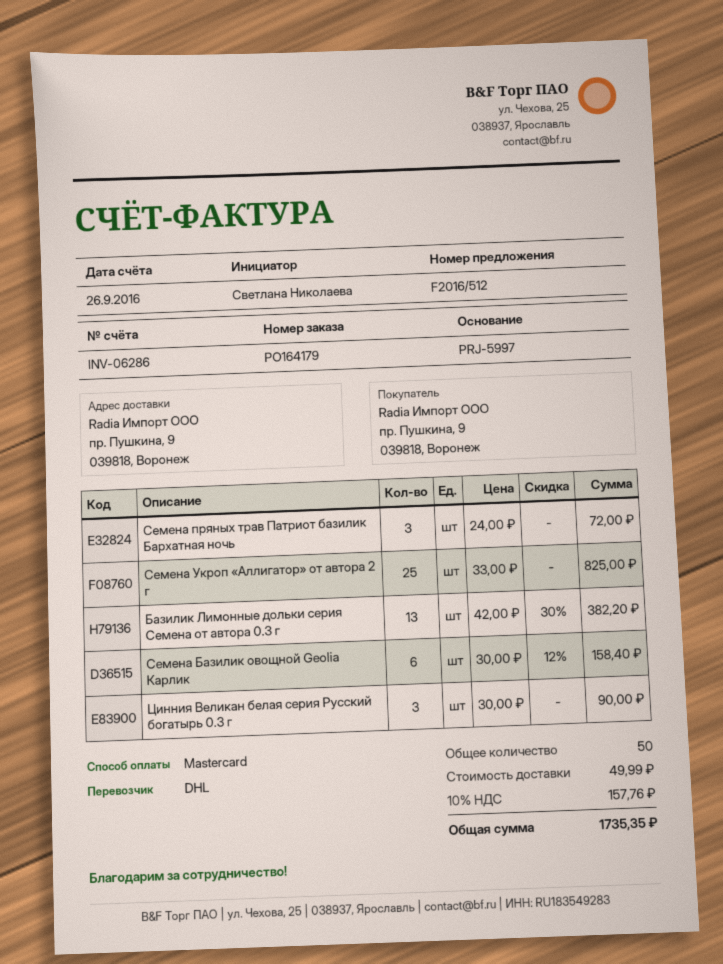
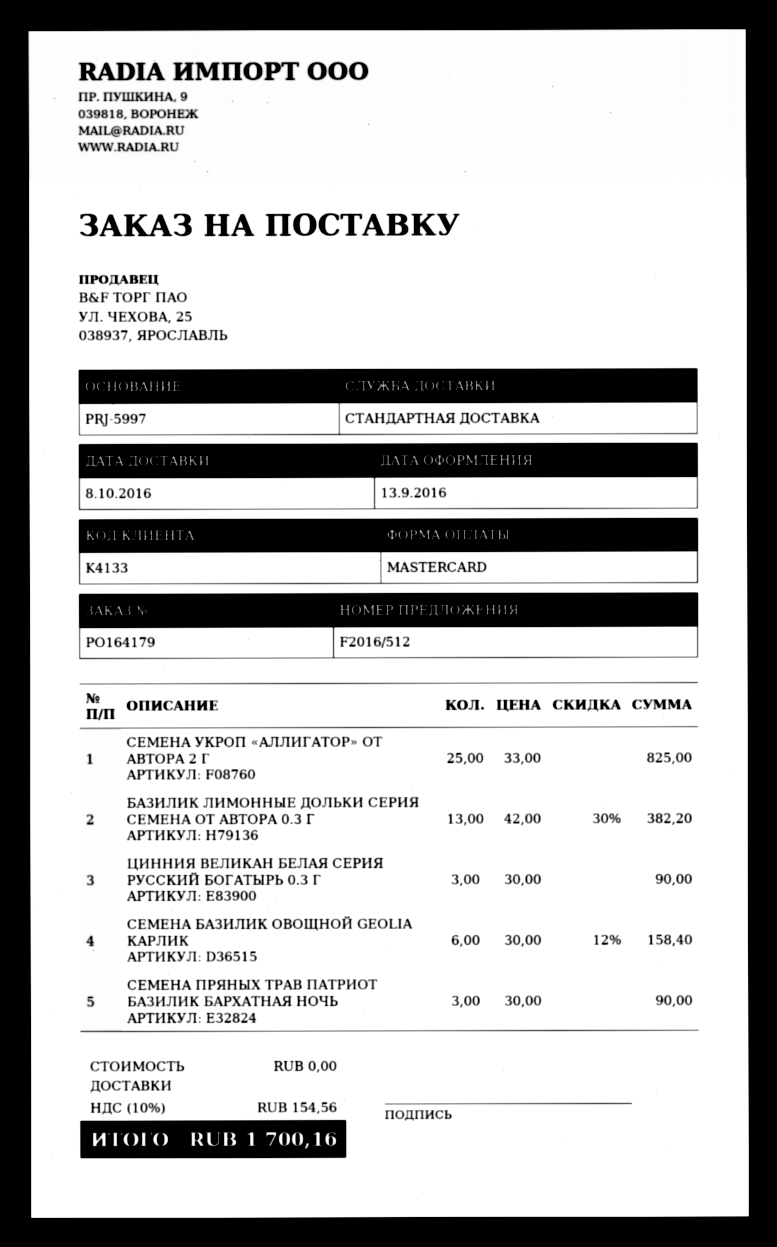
shipping method: DHL -> standard
Семена пряных трав Патриот базилик Бархатная ночь: 3 x 24.00 = 72.00 -> 3 x 30.00 = 90.00
shipping: 49.99 -> 0.00
tax: 10% = 157.76 -> 10% = 154.56
total: 1735.35 -> 1700.16

